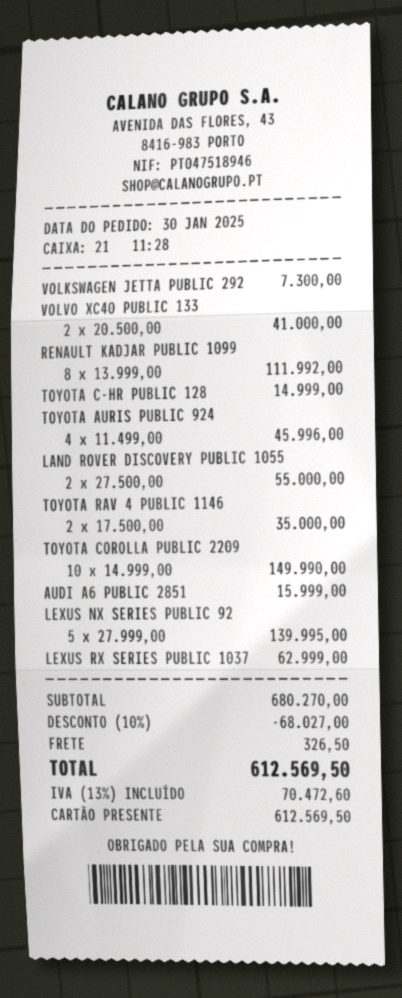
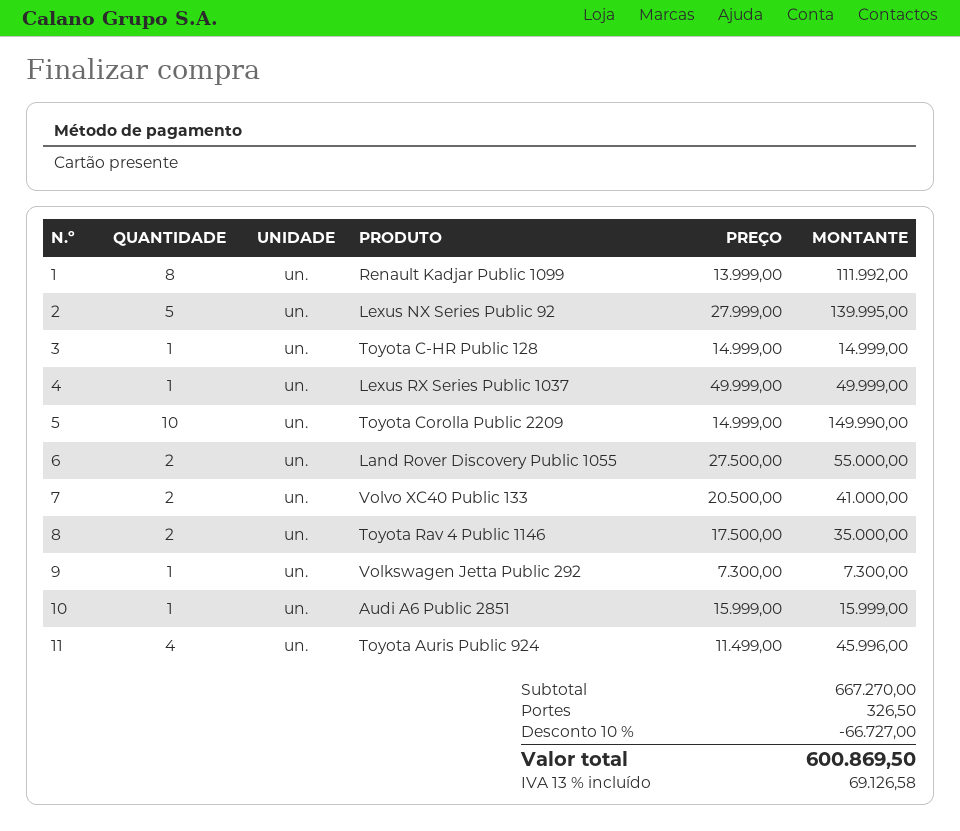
LEXUS RX SERIES PUBLIC 1037: 1 x 62999.00 = 62999.00 -> 1 x 49999.00 = 49999.00
subtotal: 680270.00 -> 667270.00
discount: 10% = 68027.00 -> 10% = 66727.00
tax: 13% = 70472.60 -> 13% = 69126.58
total: 612569.50 -> 600869.50

